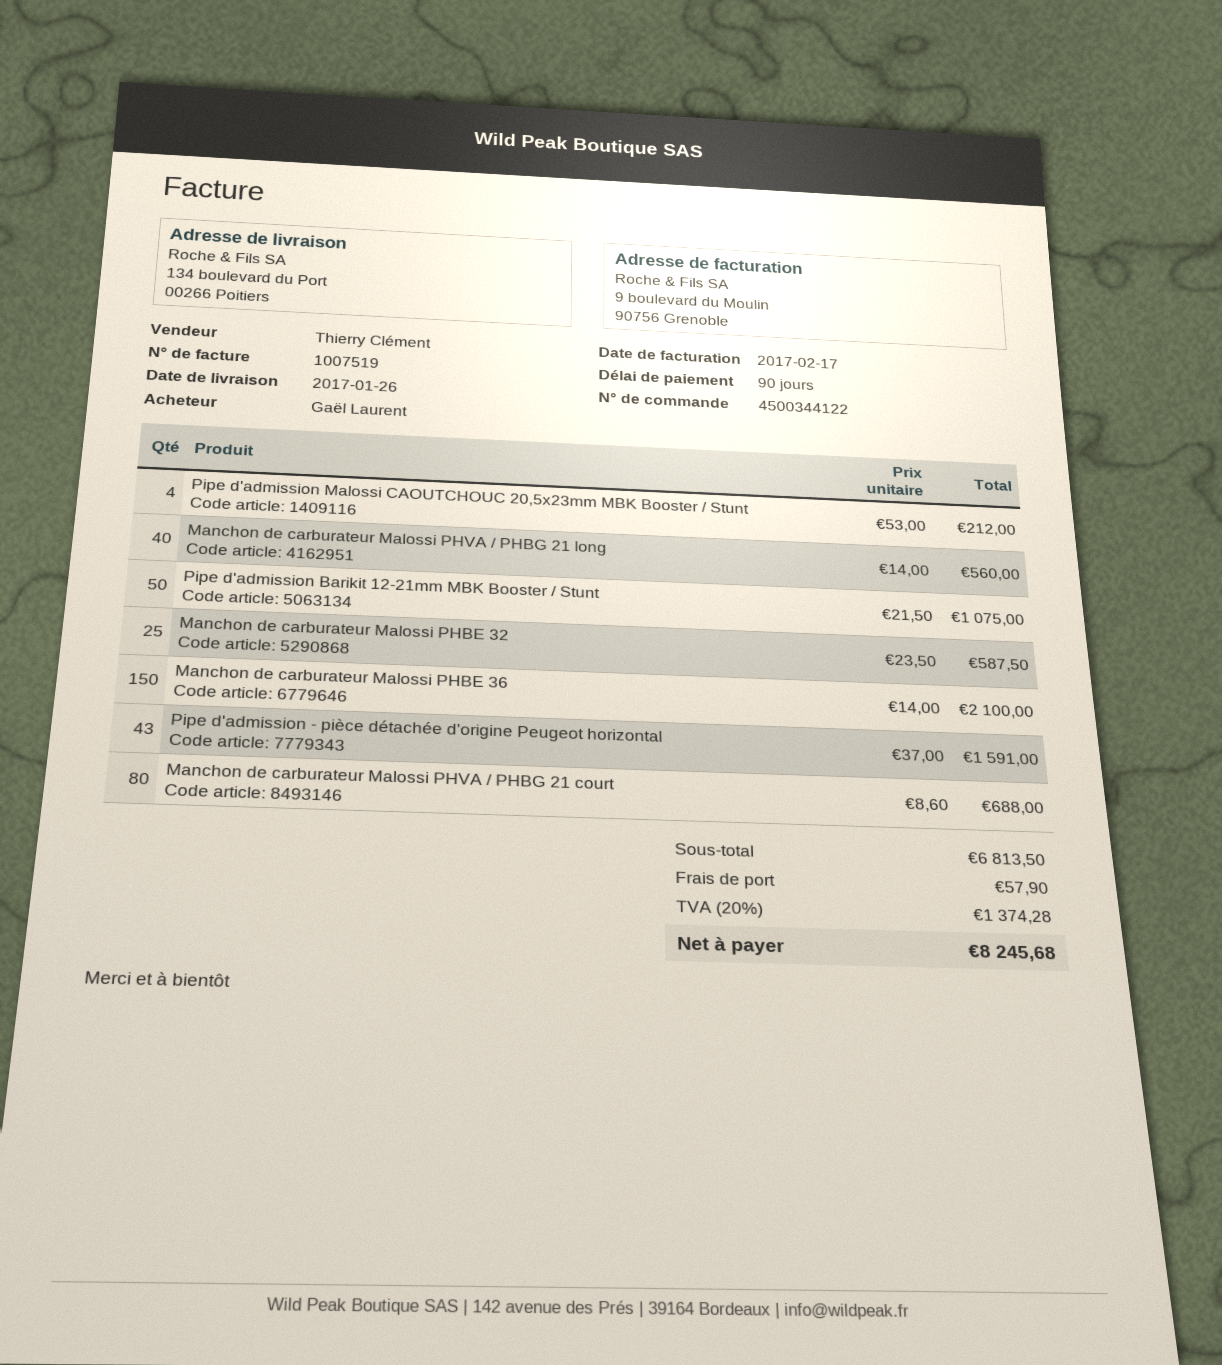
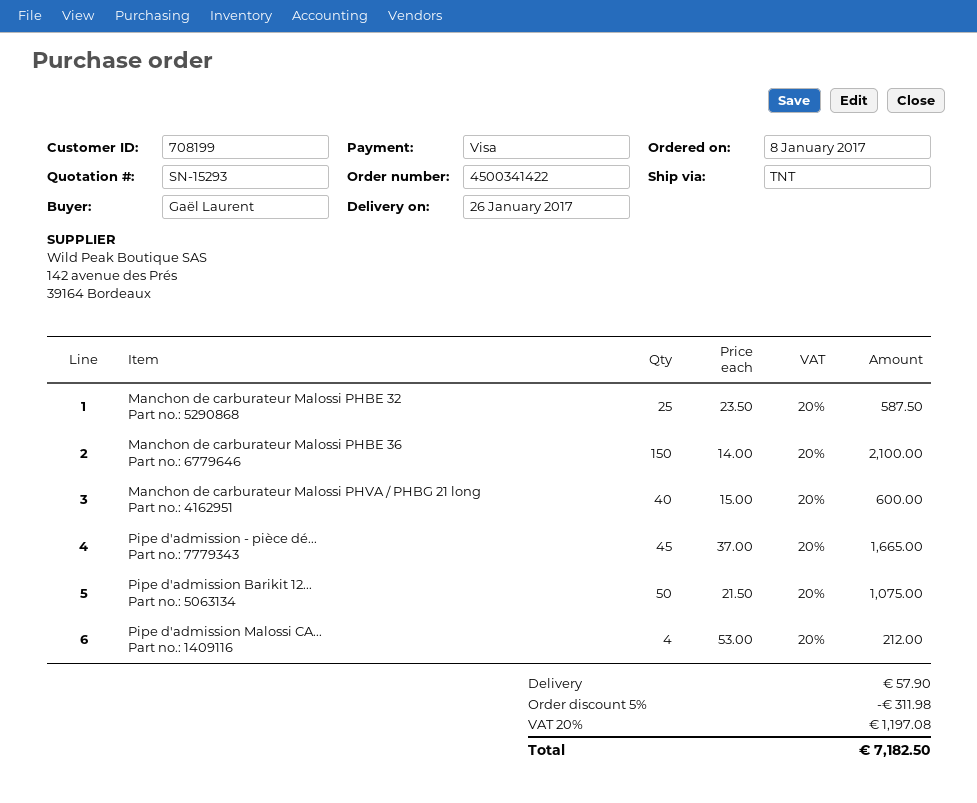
order number: 4500344122 -> 4500341422
Manchon de carburateur Malossi PHVA / PHBG 21 long: 40 x 14.00 = 560.00 -> 40 x 15.00 = 600.00
Pipe d'admission - pièce détachée d'origine Peugeot horizontal: 43 x 37.00 = 1591.00 -> 45 x 37.00 = 1665.00
Manchon de carburateur Malossi PHVA / PHBG 21 court: 80 x 8.60 = 688.00 -> none
discount: none -> 5% = 311.98
tax: 20% = 1374.28 -> 20% = 1197.08
total: 8245.68 -> 7182.50

